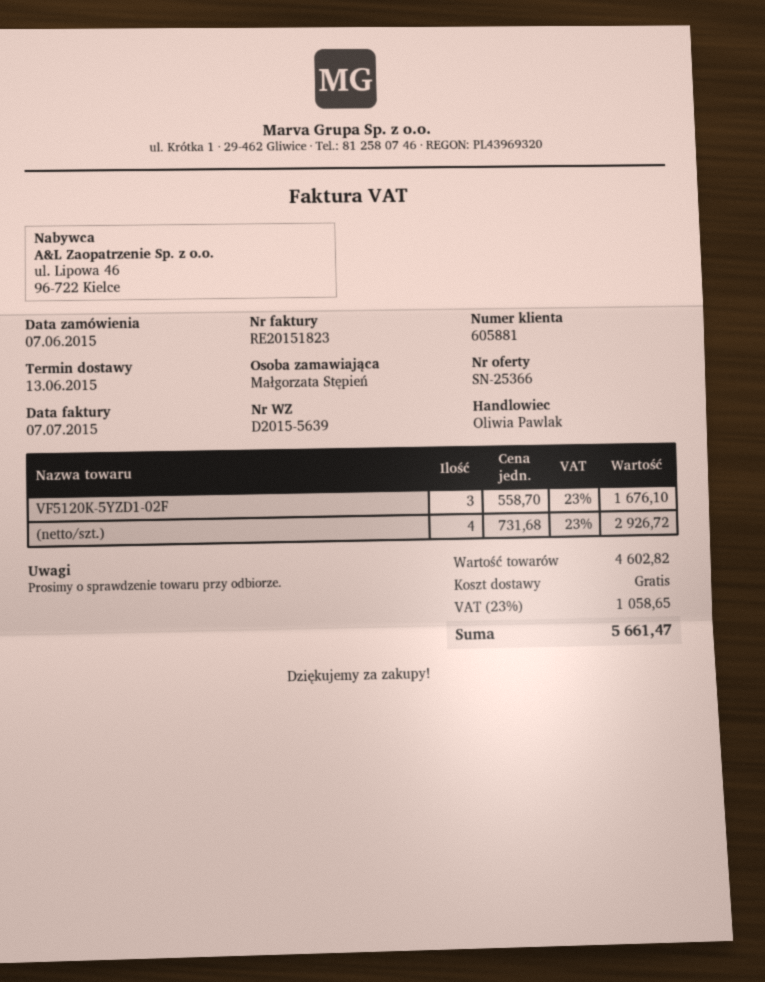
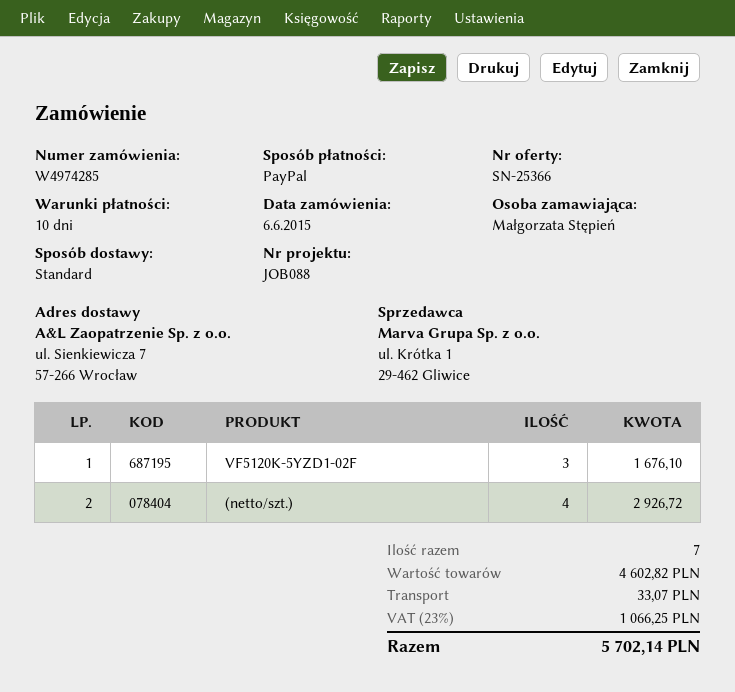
order date: 2015-06-07 -> 2015-06-06
shipping: 0.00 -> 33.07
tax: 23% = 1058.65 -> 23% = 1066.25
total: 5661.47 -> 5702.14

